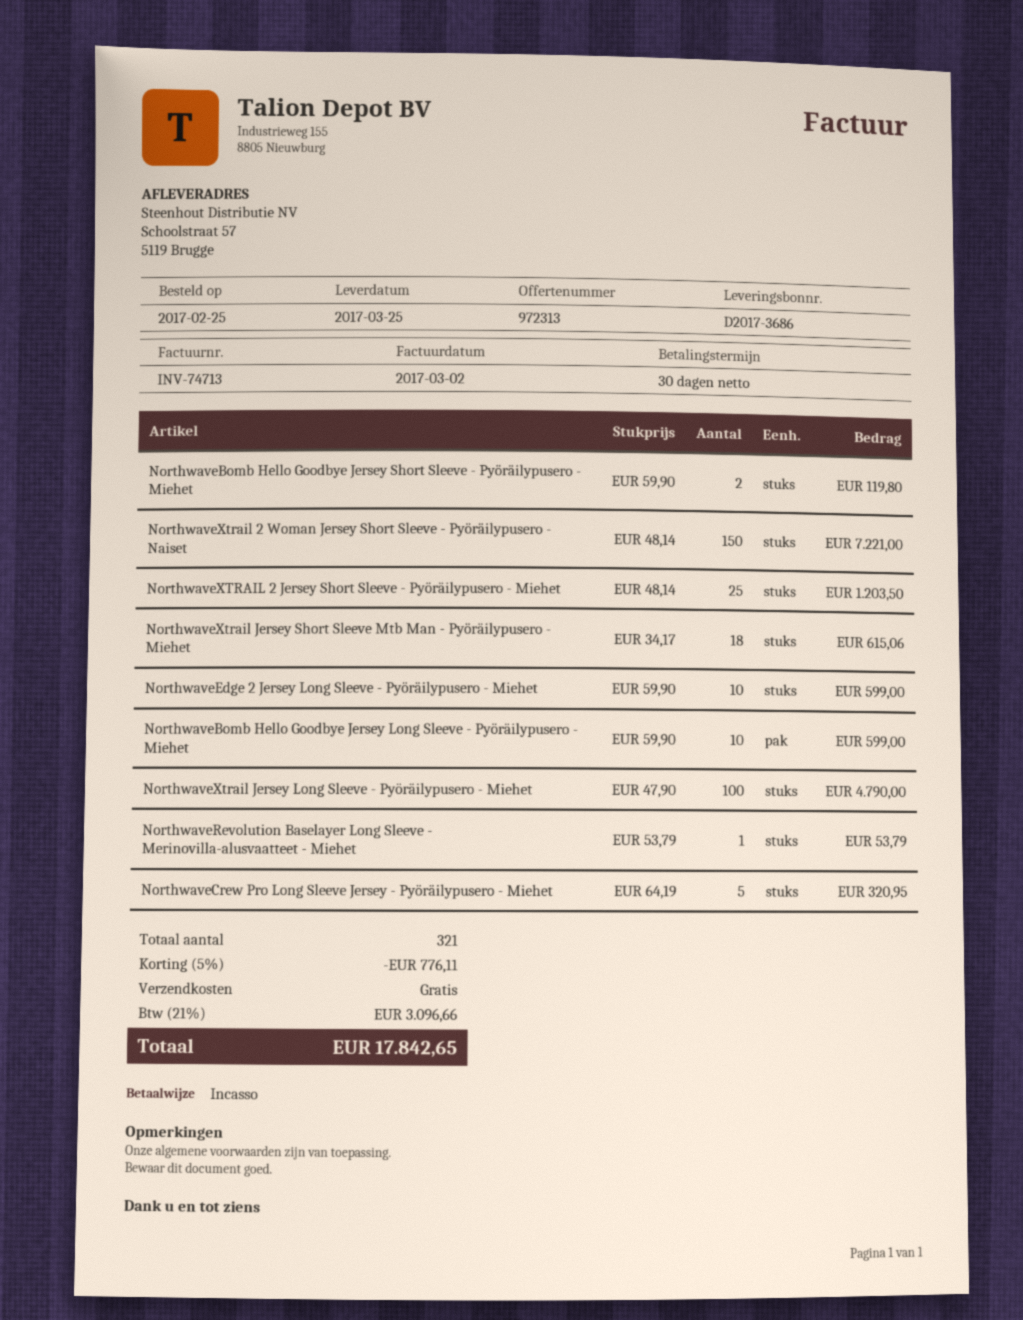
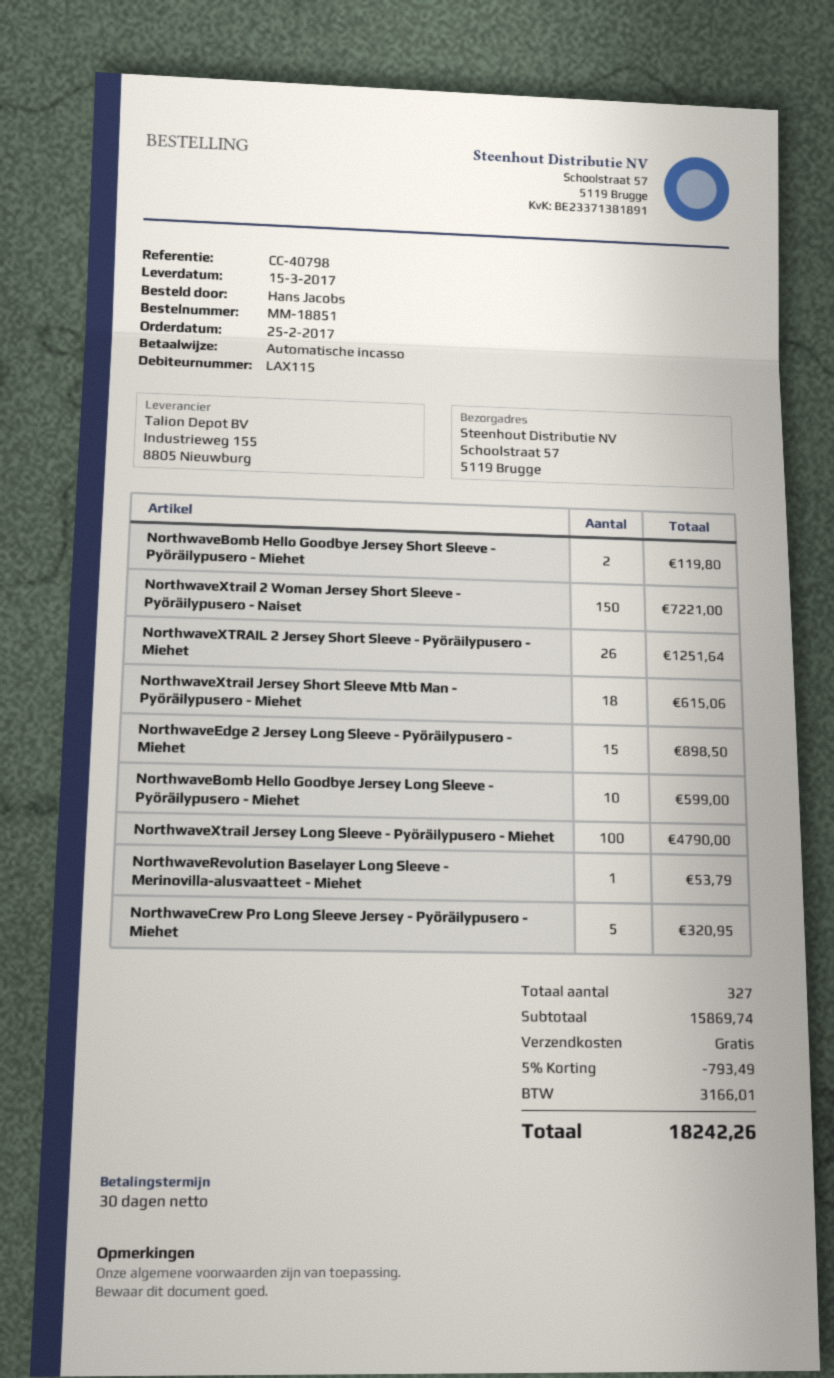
delivery date: 2017-03-25 -> 2017-03-15
NorthwaveXTRAIL 2 Jersey Short Sleeve - Pyöräilypusero - Miehet: 25 for 1203.50 -> 26 for 1251.64
NorthwaveEdge 2 Jersey Long Sleeve - Pyöräilypusero - Miehet: 10 for 599.00 -> 15 for 898.50
total quantity: 321 -> 327
discount: 5% = 776.11 -> 5% = 793.49
tax: 3096.66 -> 3166.01
total: 17842.65 -> 18242.26

